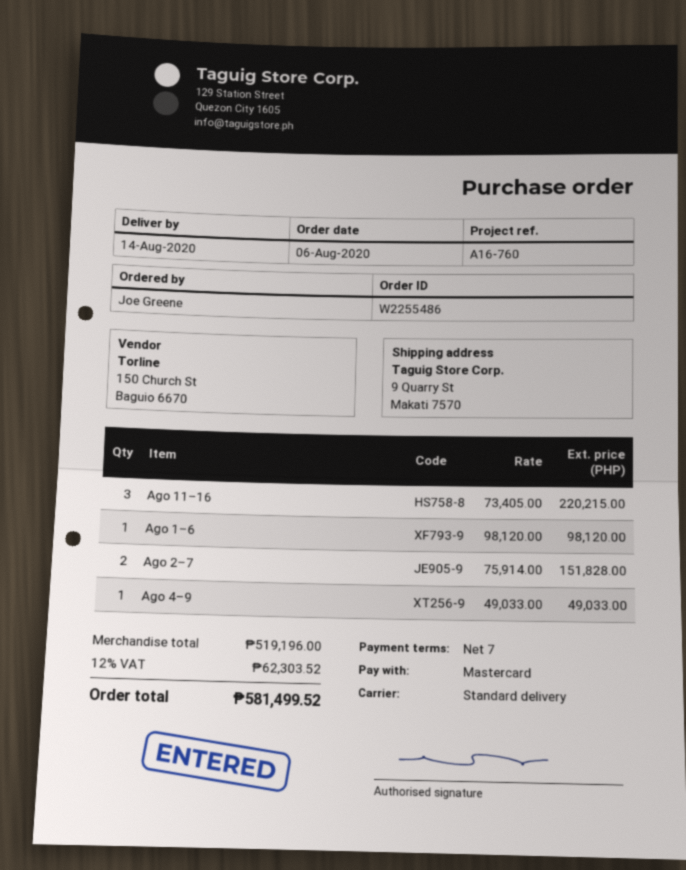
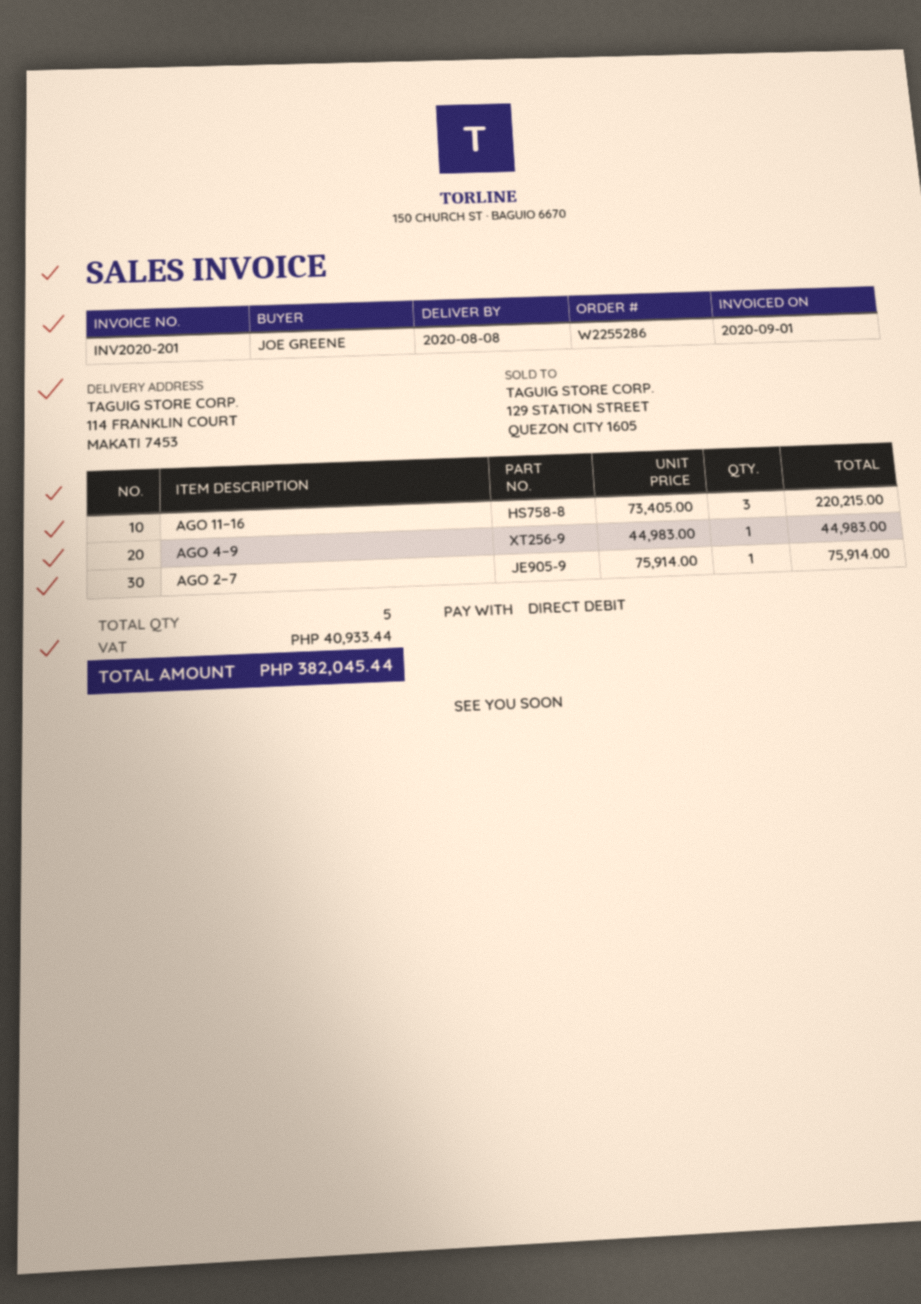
order number: W2255486 -> W2255286
delivery date: 2020-08-14 -> 2020-08-08
payment method: Mastercard -> direct debit
ship to: 9 Quarry St, Makati 7570 -> 114 FRANKLIN COURT, MAKATI 7453
Ago 1–6: 1 x 98120.00 = 98120.00 -> none
Ago 2–7: 2 x 75914.00 = 151828.00 -> 1 x 75914.00 = 75914.00
Ago 4–9: 1 x 49033.00 = 49033.00 -> 1 x 44983.00 = 44983.00
tax: 62303.52 -> 40933.44
total: 581499.52 -> 382045.44

